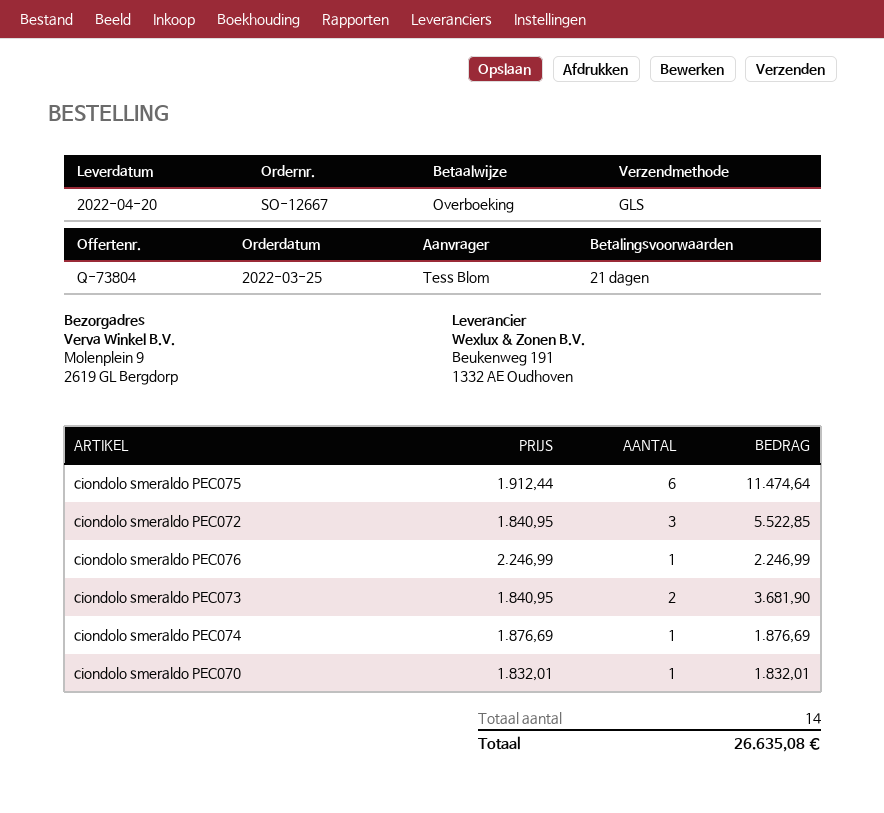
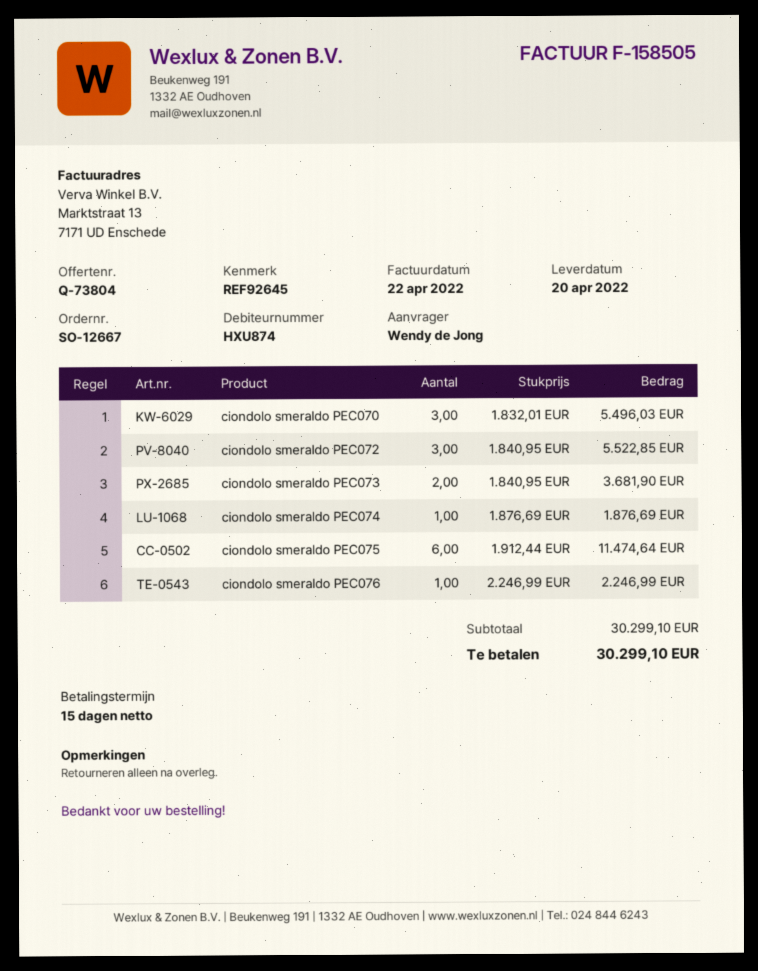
payment terms: 21 days -> 15 days
ordered by: Tess Blom -> Wendy de Jong
ciondolo smeraldo PEC070: 1 x 1832.01 = 1832.01 -> 3 x 1832.01 = 5496.03
total: 26635.08 -> 30299.10

